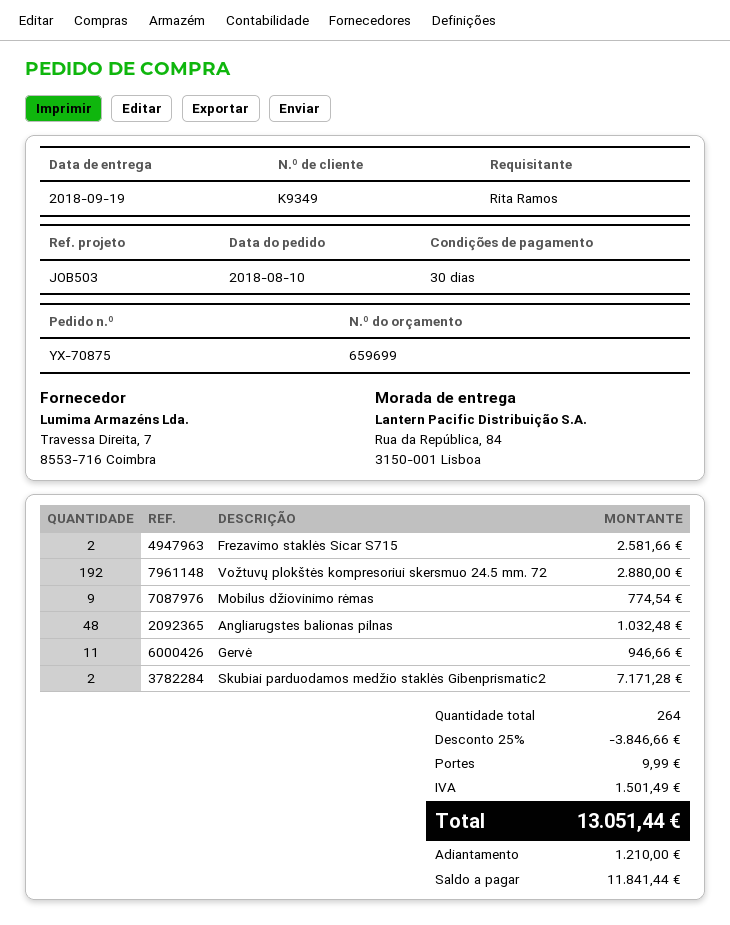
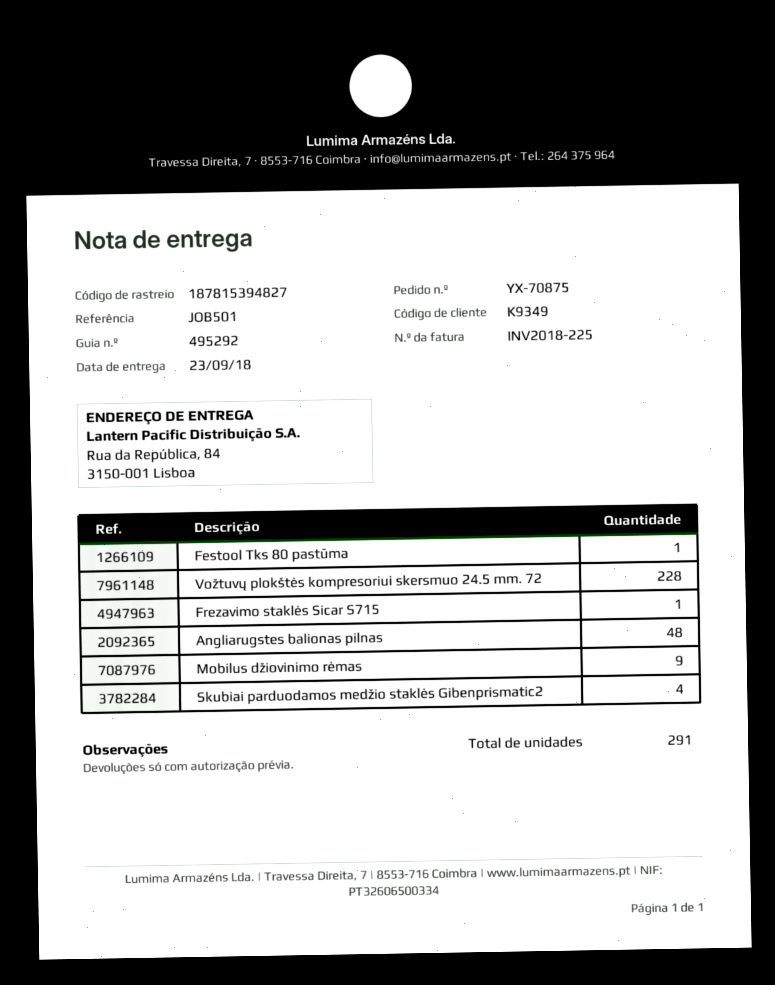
delivery date: 2018-09-19 -> 2018-09-23
reference: JOB503 -> JOB501
Frezavimo staklės Sicar S715: 2 -> 1
Vožtuvų plokštės kompresoriui skersmuo 24.5 mm. 72: 192 -> 228
Gervė: 11 -> none
Skubiai parduodamos medžio staklės Gibenprismatic2: 2 -> 4
Festool Tks 80 pastūma: none -> 1
total quantity: 264 -> 291

